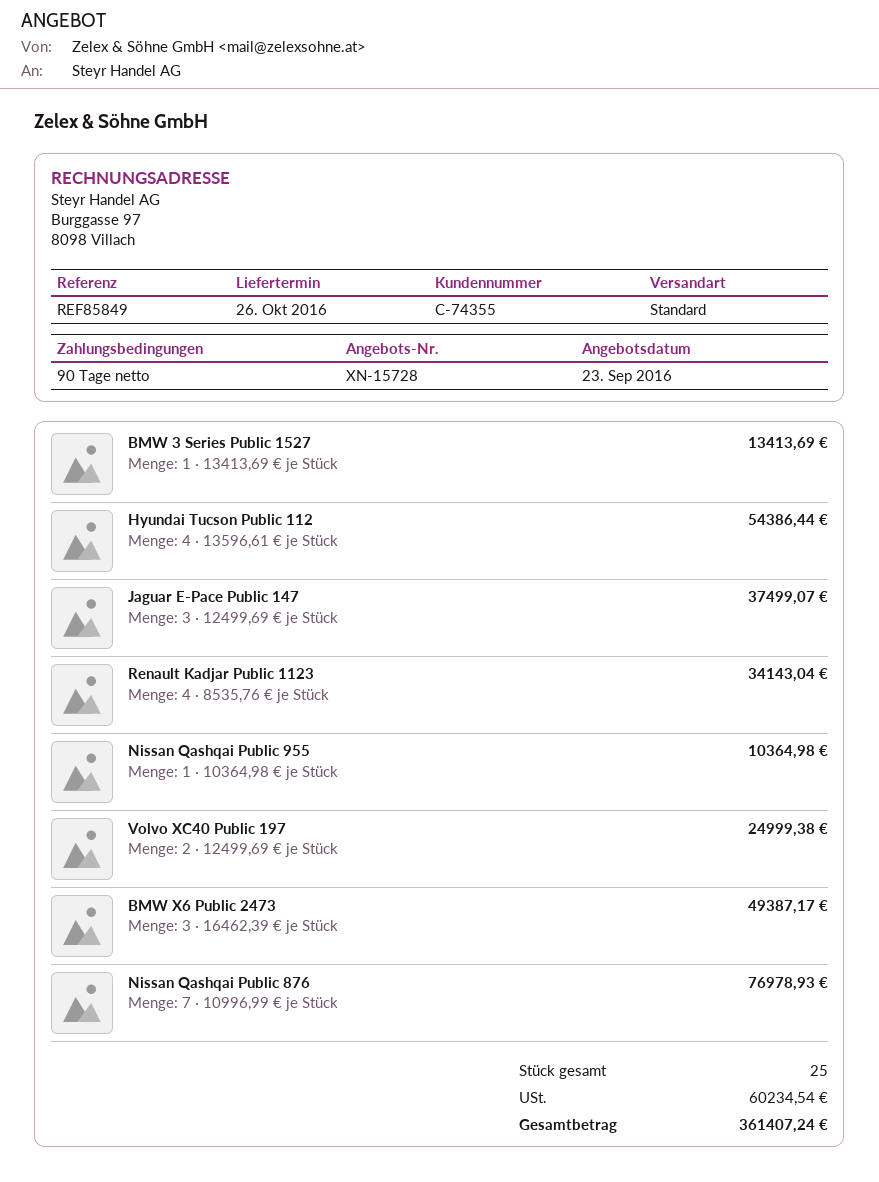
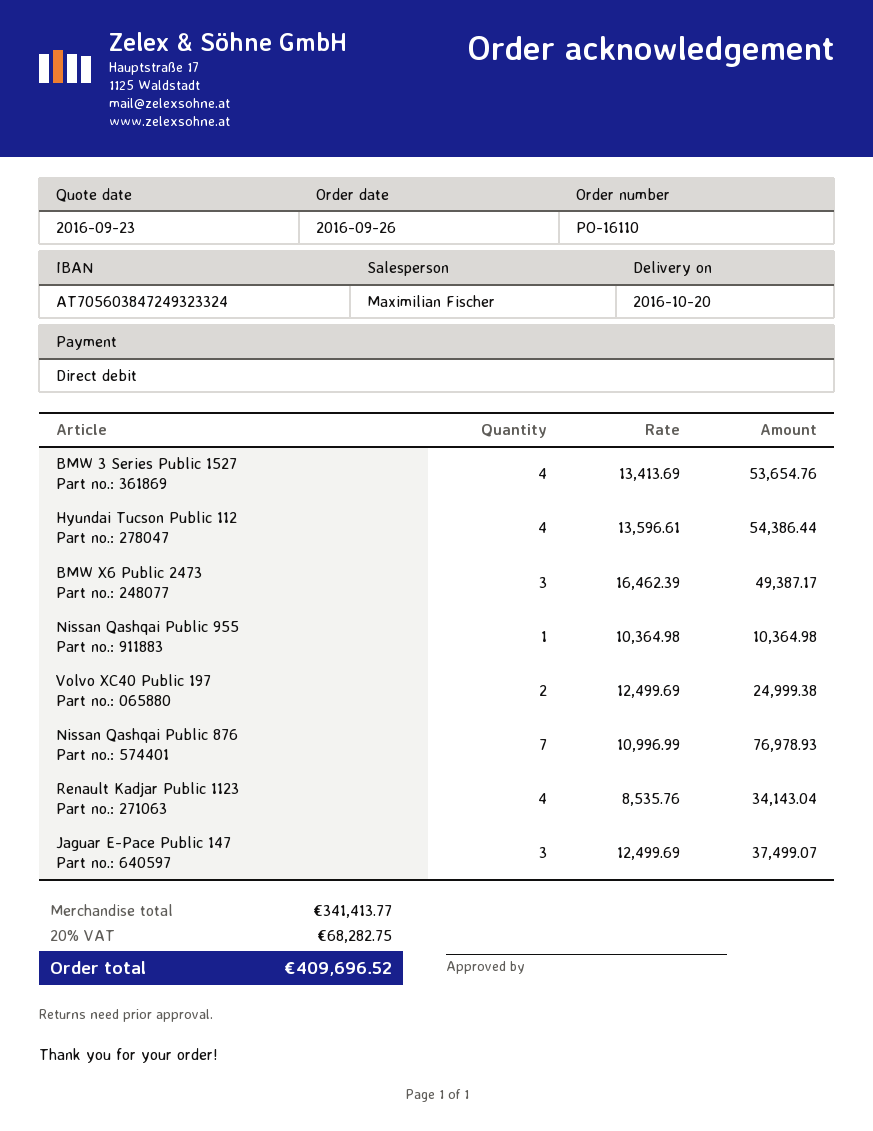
delivery date: 2016-10-26 -> 2016-10-20
BMW 3 Series Public 1527: 1 x 13413.69 = 13413.69 -> 4 x 13413.69 = 53654.76
tax: 60234.54 -> 68282.75
total: 361407.24 -> 409696.52

